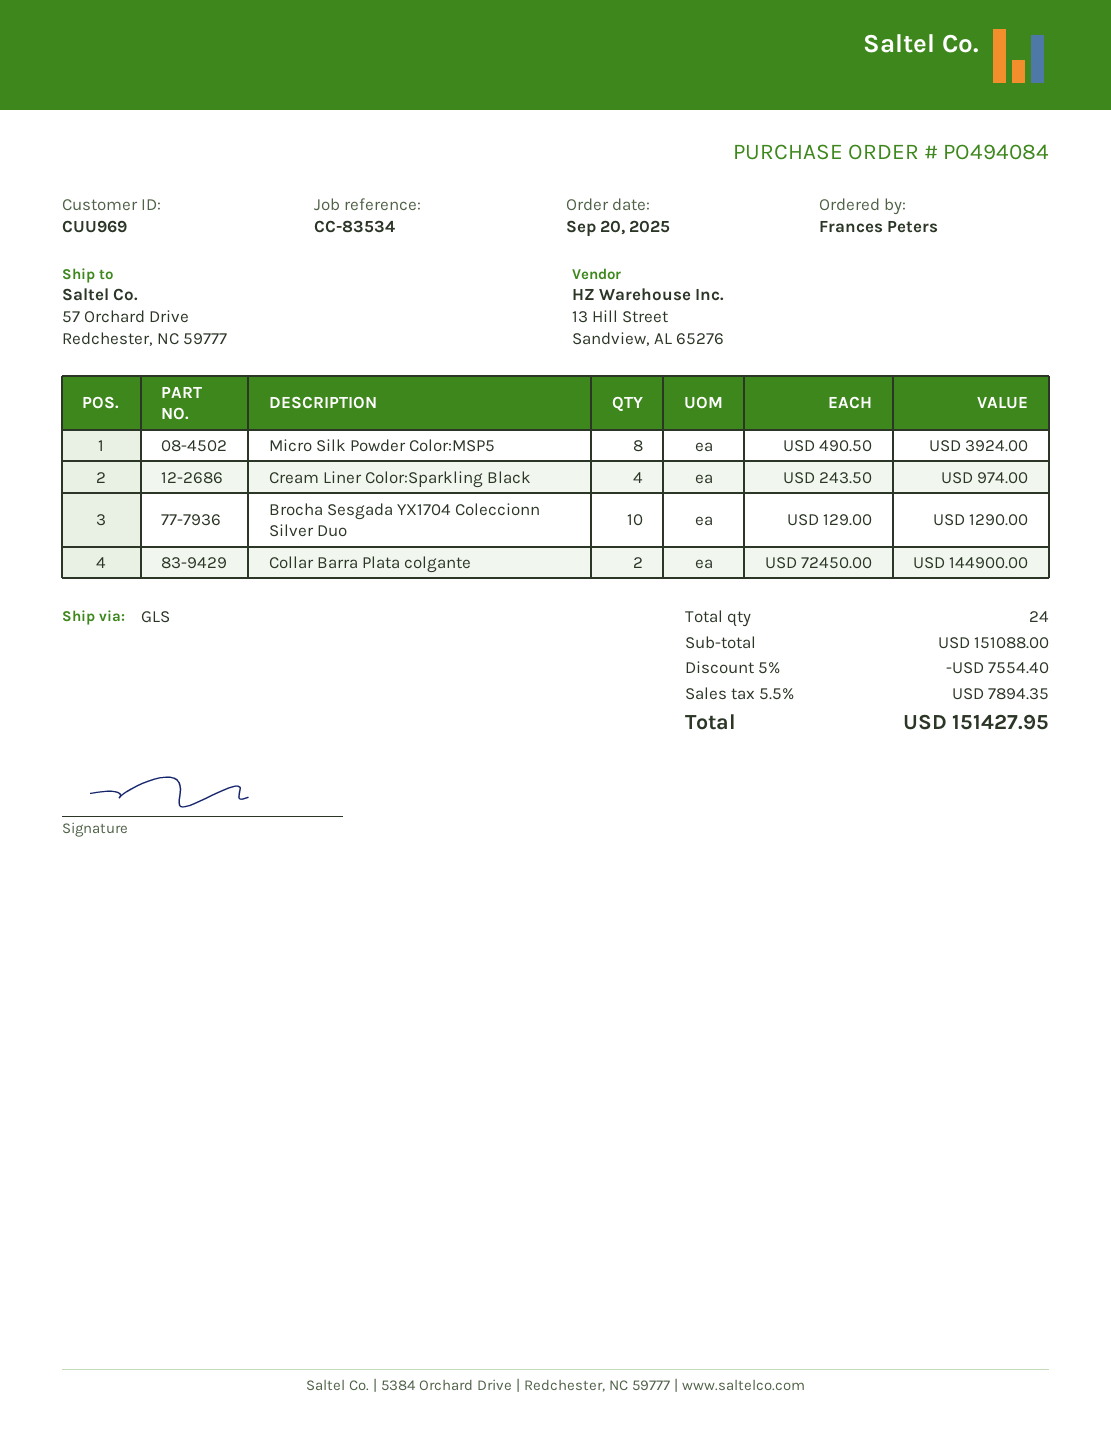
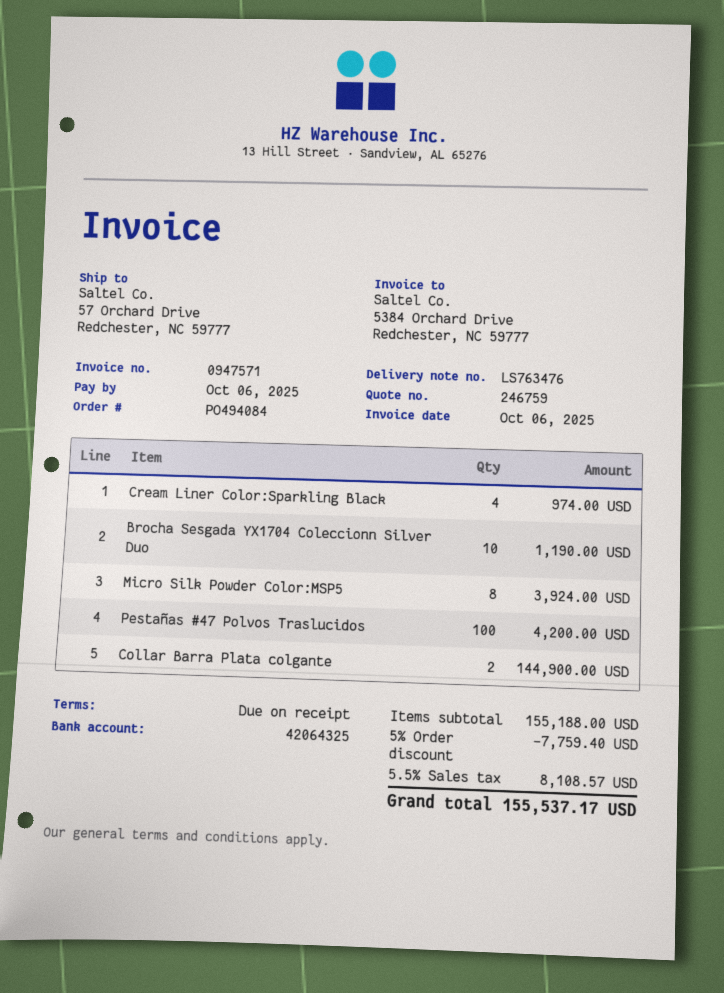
Brocha Sesgada YX1704 Coleccionn Silver Duo: 10 for 1290.00 -> 10 for 1190.00
Pestañas #47 Polvos Traslucidos: none -> 100 for 4200.00
subtotal: 151088.00 -> 155188.00
discount: 5% = 7554.40 -> 5% = 7759.40
tax: 5.5% = 7894.35 -> 5.5% = 8108.57
total: 151427.95 -> 155537.17

